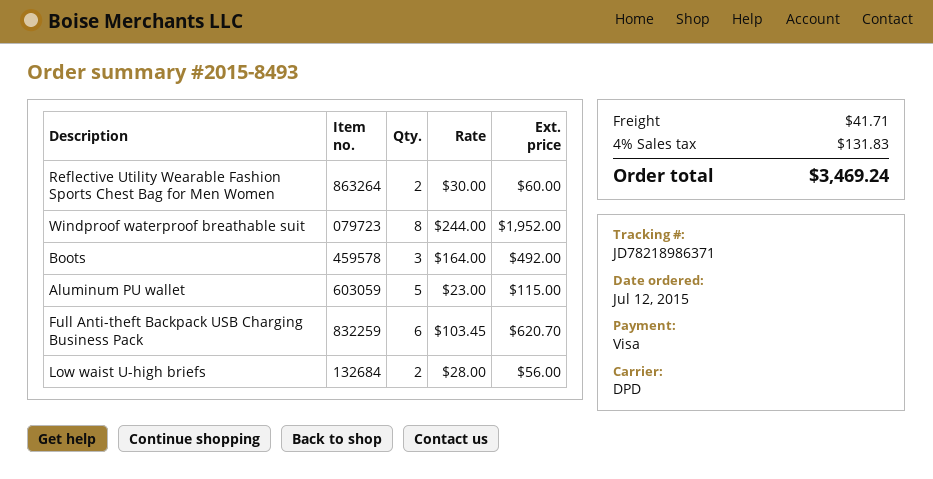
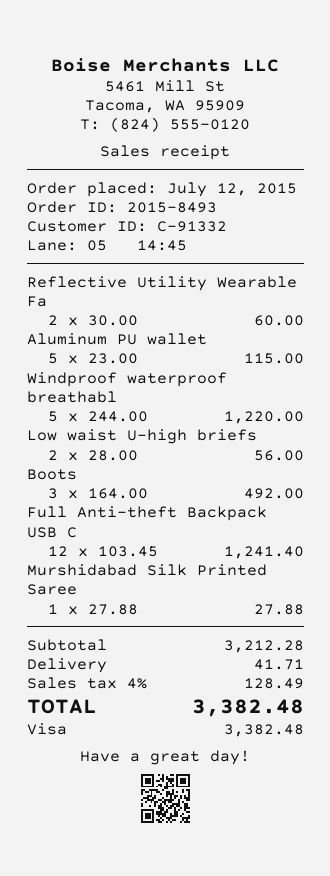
Windproof waterproof breathable suit: 8 x 244.00 = 1952.00 -> 5 x 244.00 = 1220.00
Full Anti-theft Backpack USB Charging Business Pack: 6 x 103.45 = 620.70 -> 12 x 103.45 = 1241.40
Murshidabad Silk Printed Saree: none -> 1 x 27.88 = 27.88
tax: 4% = 131.83 -> 4% = 128.49
total: 3469.24 -> 3382.48

